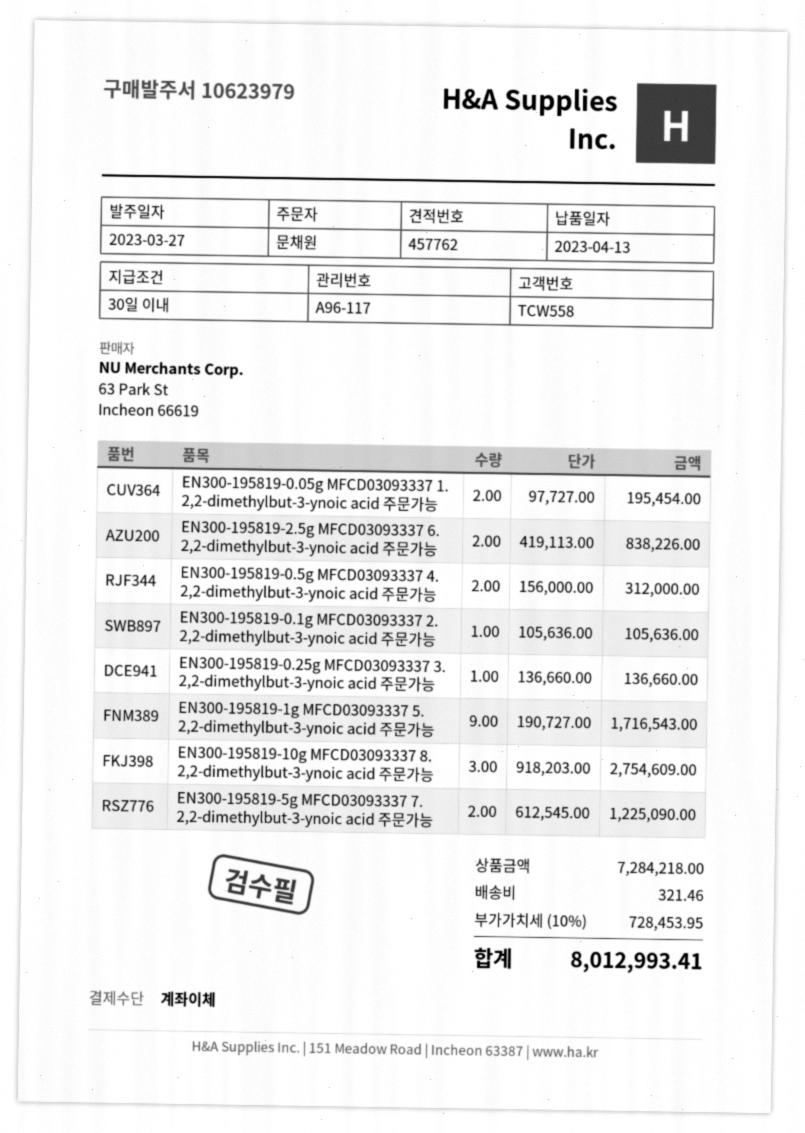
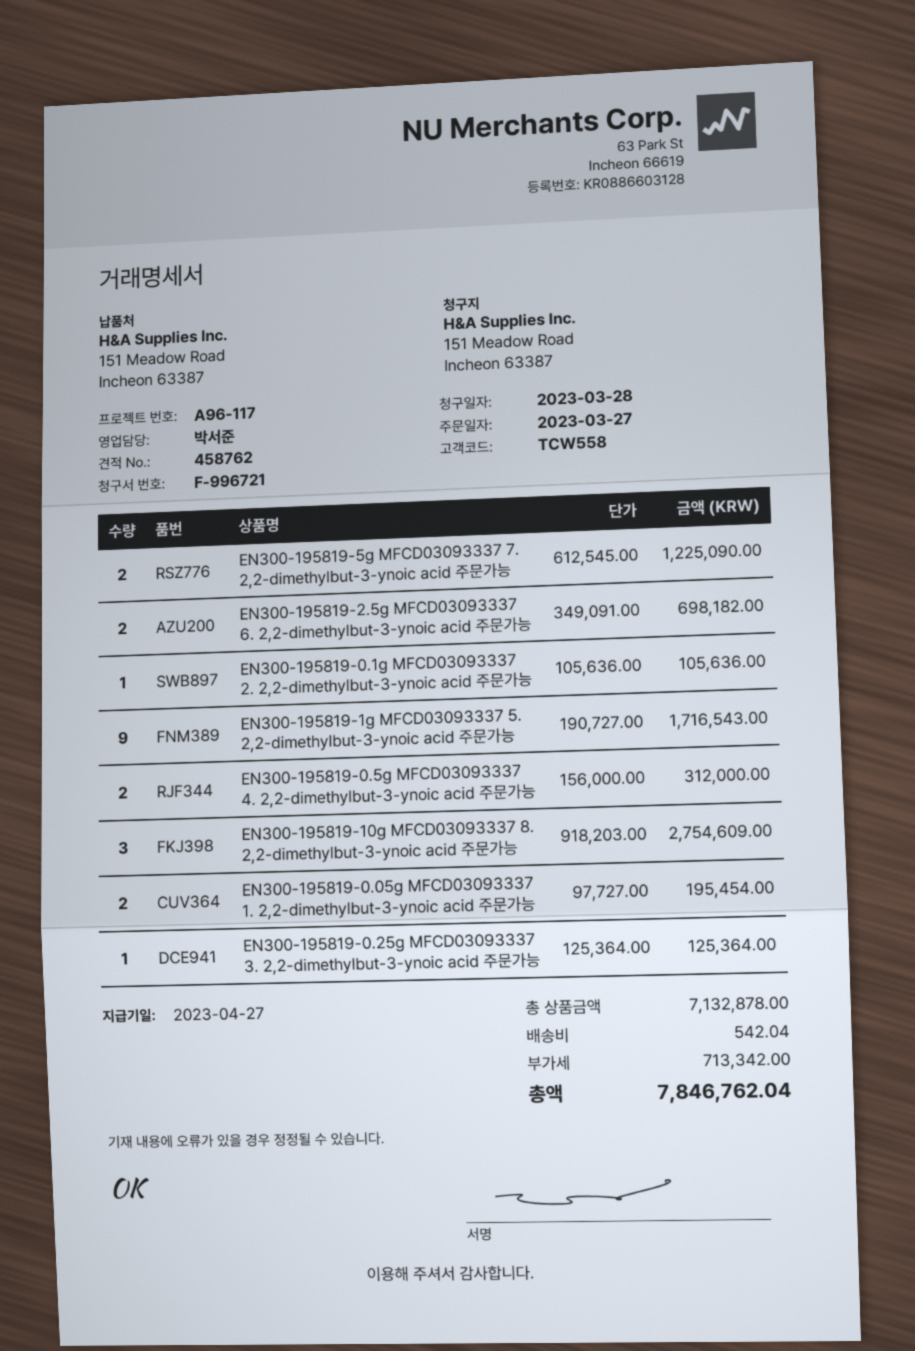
quote number: 457762 -> 458762
EN300-195819-2.5g MFCD03093337 6. 2,2-dimethylbut-3-ynoic acid 주문가능: 2 x 419113.00 = 838226.00 -> 2 x 349091.00 = 698182.00
EN300-195819-0.25g MFCD03093337 3. 2,2-dimethylbut-3-ynoic acid 주문가능: 1 x 136660.00 = 136660.00 -> 1 x 125364.00 = 125364.00
subtotal: 7284218.00 -> 7132878.00
shipping: 321.46 -> 542.04
tax: 728453.95 -> 713342.00
total: 8012993.41 -> 7846762.04

